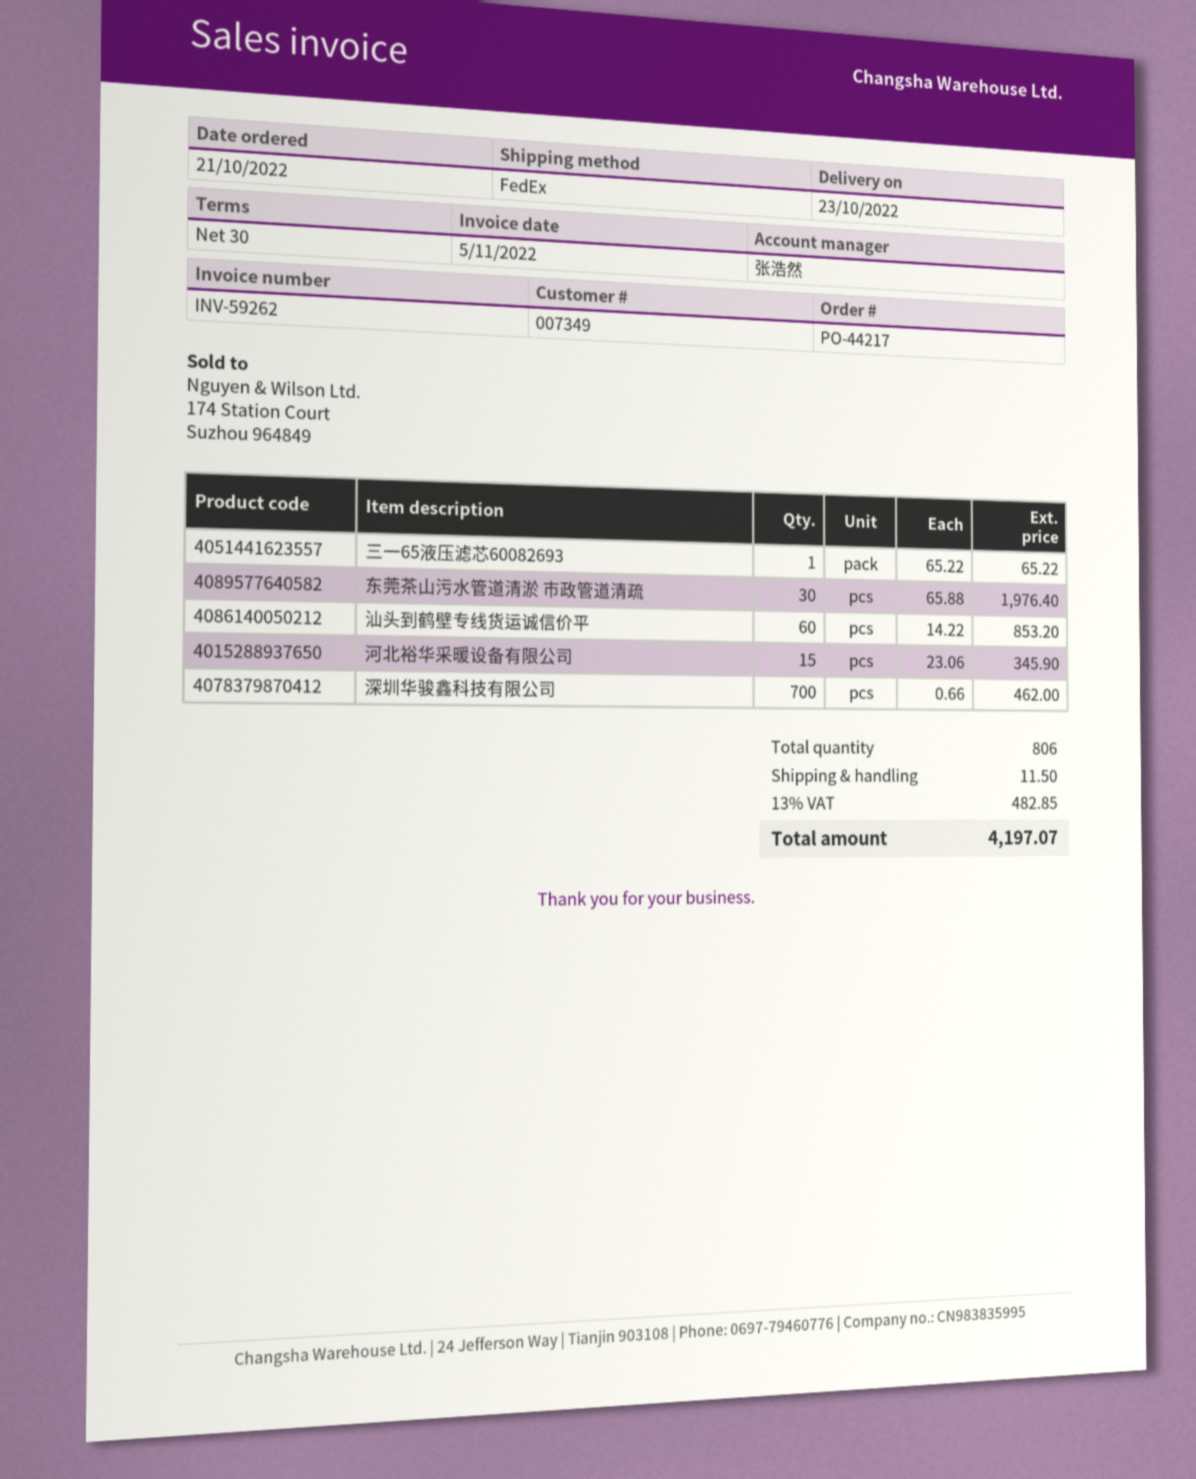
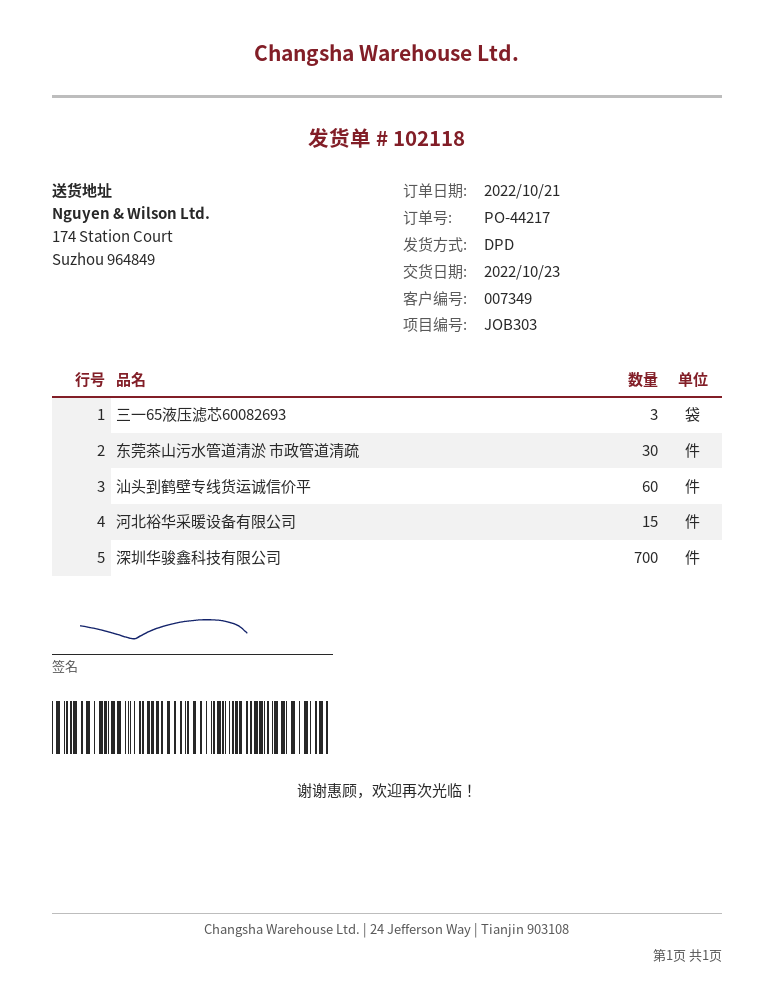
shipping method: FedEx -> DPD
三一65液压滤芯60082693: 1 -> 3

